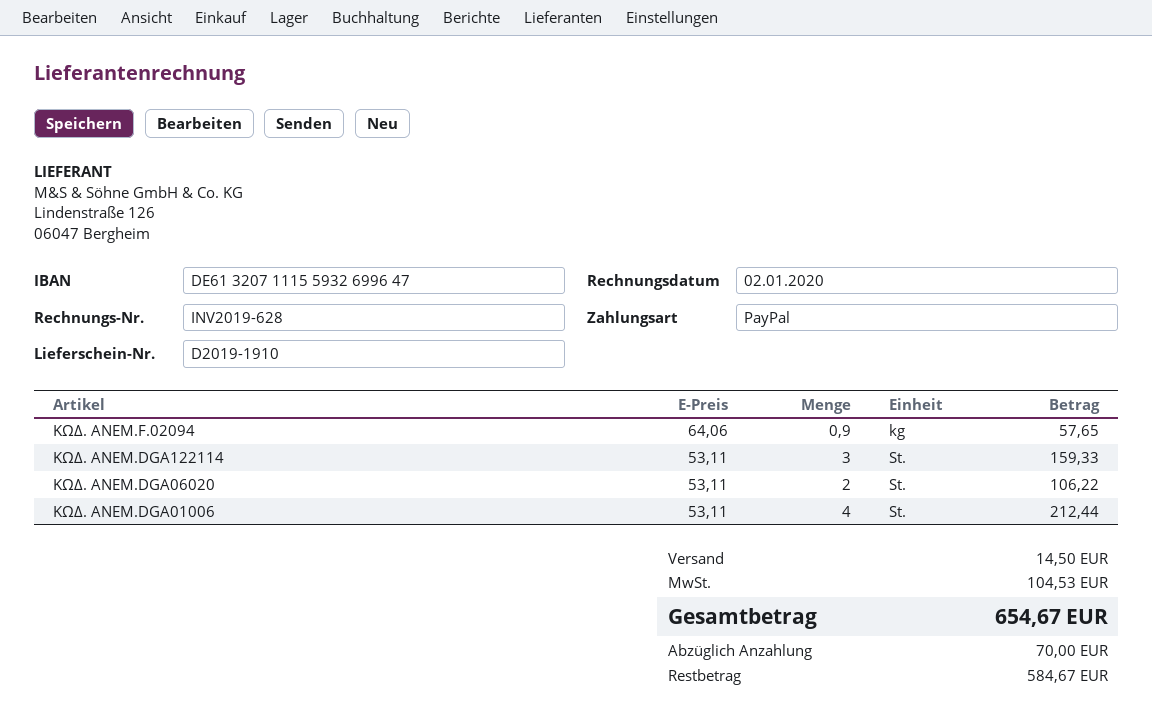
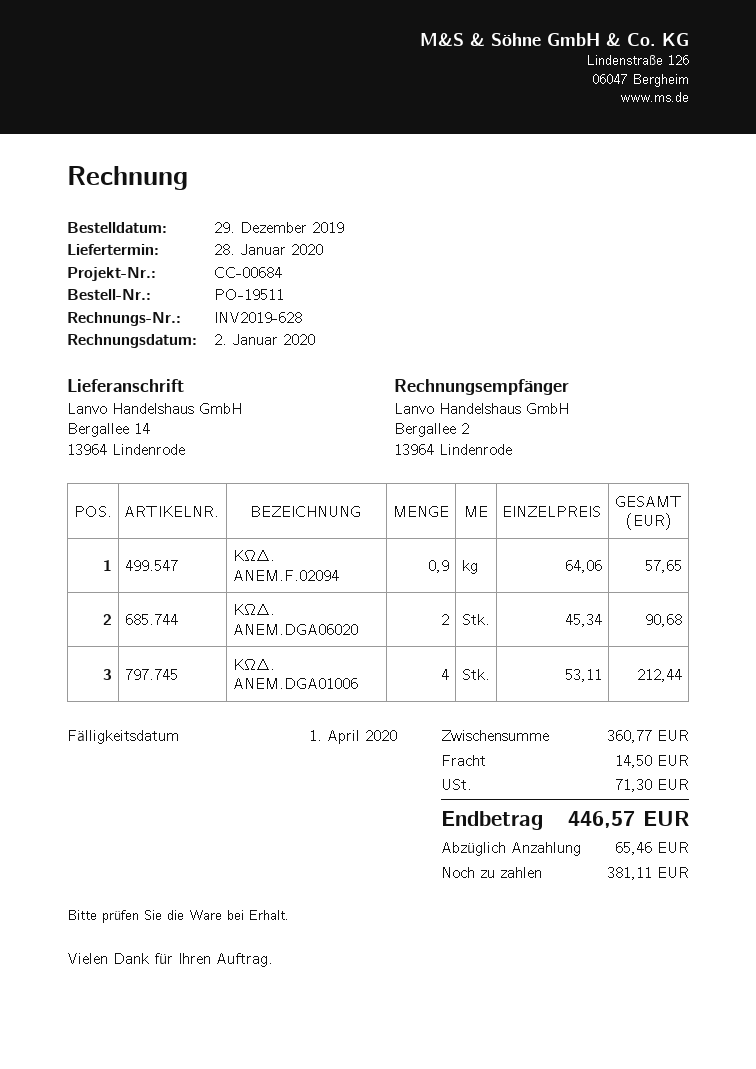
ΚΩΔ. ANEM.DGA122114: 3 x 53.11 = 159.33 -> none
ΚΩΔ. ANEM.DGA06020: 2 x 53.11 = 106.22 -> 2 x 45.34 = 90.68
tax: 104.53 -> 71.30
total: 654.67 -> 446.57
deposit: 70.00 -> 65.46
balance: 584.67 -> 381.11

